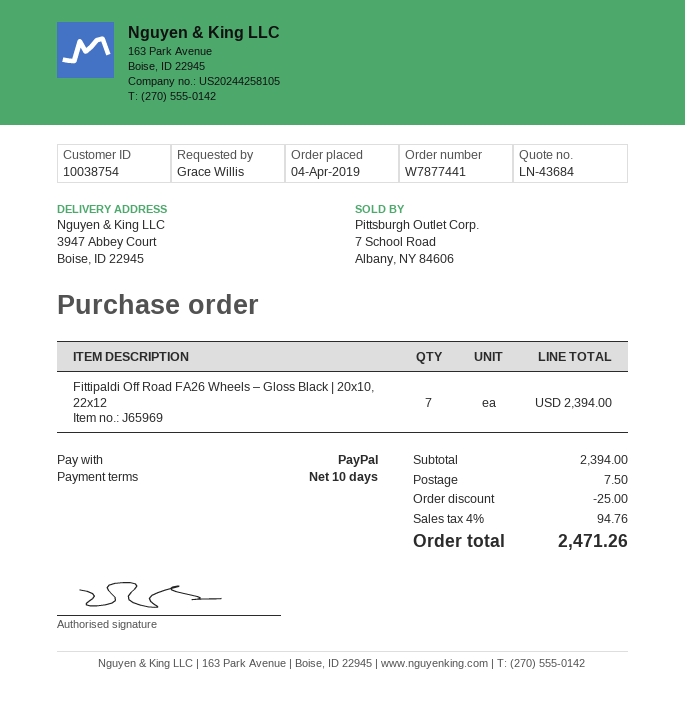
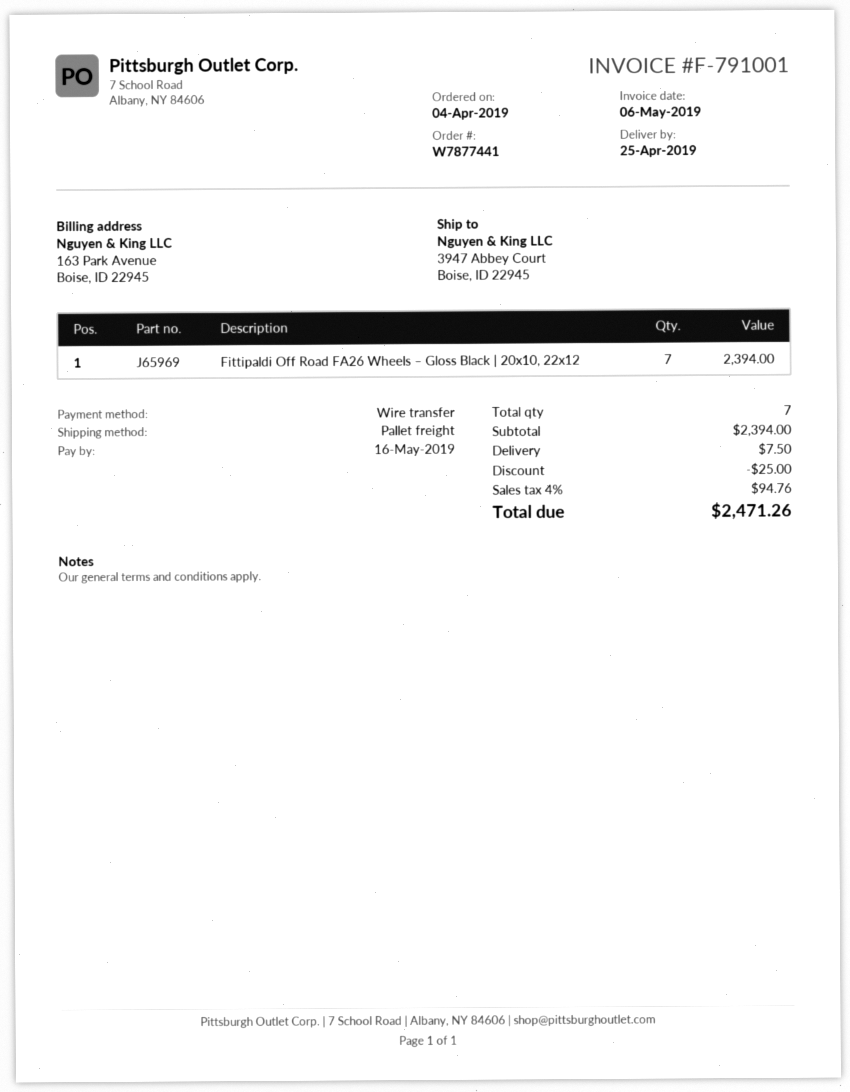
payment method: PayPal -> bank transfer

